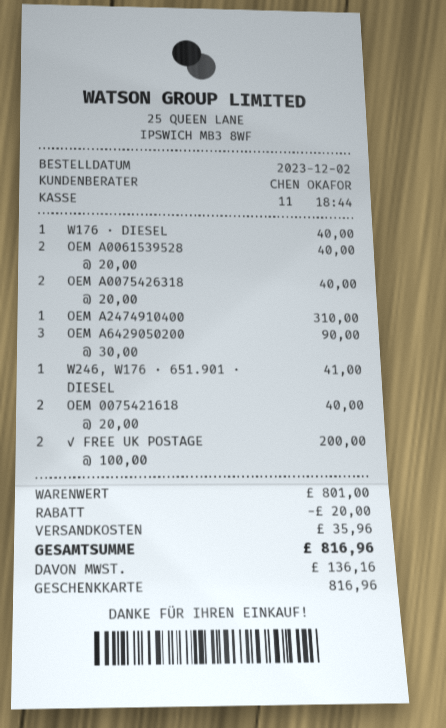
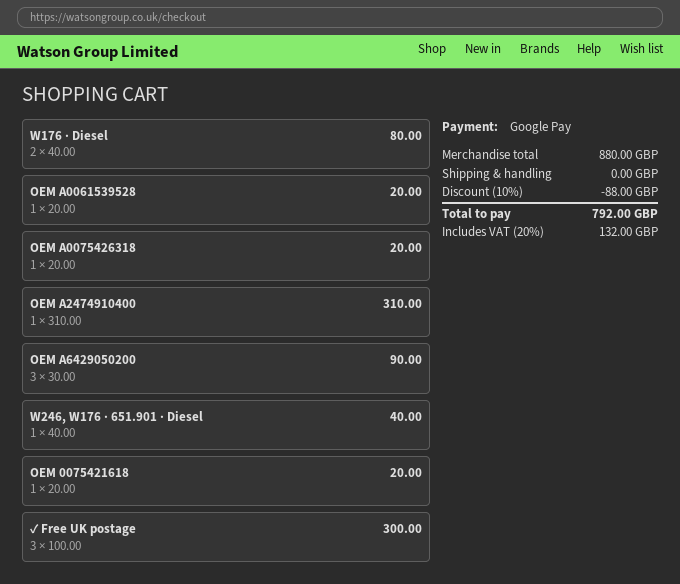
payment method: gift card -> Google Pay
W176 · DIESEL: 1 x 40.00 = 40.00 -> 2 x 40.00 = 80.00
OEM A0061539528: 2 x 20.00 = 40.00 -> 1 x 20.00 = 20.00
OEM A0075426318: 2 x 20.00 = 40.00 -> 1 x 20.00 = 20.00
W246, W176 · 651.901 · DIESEL: 1 x 41.00 = 41.00 -> 1 x 40.00 = 40.00
OEM 0075421618: 2 x 20.00 = 40.00 -> 1 x 20.00 = 20.00
✓ FREE UK POSTAGE: 2 x 100.00 = 200.00 -> 3 x 100.00 = 300.00
subtotal: 801.00 -> 880.00
discount: 20.00 -> 88.00
shipping: 35.96 -> 0.00
tax: 136.16 -> 132.00
total: 816.96 -> 792.00

